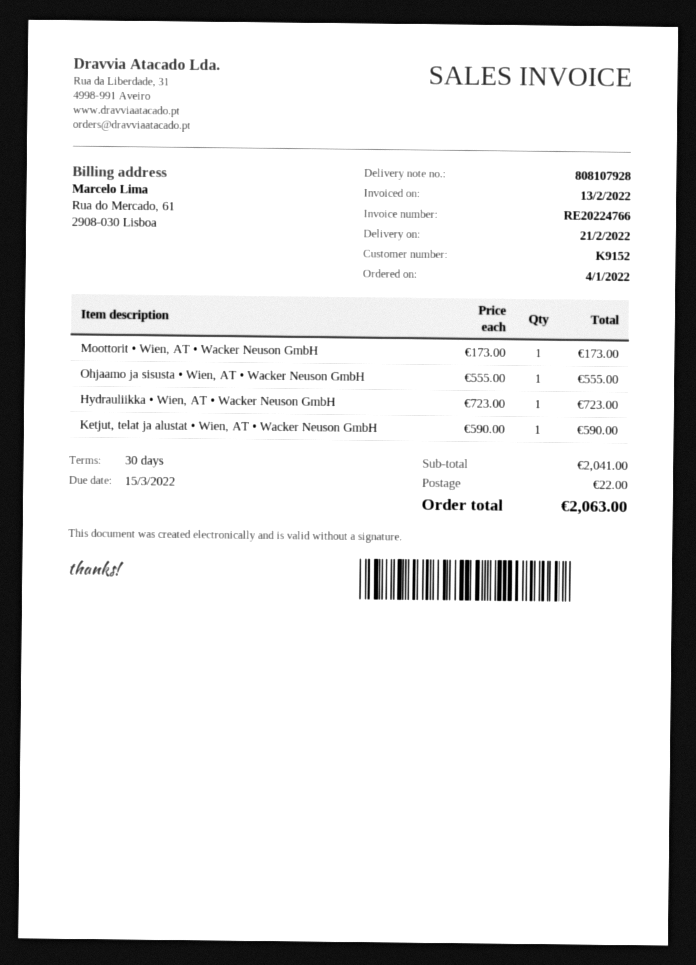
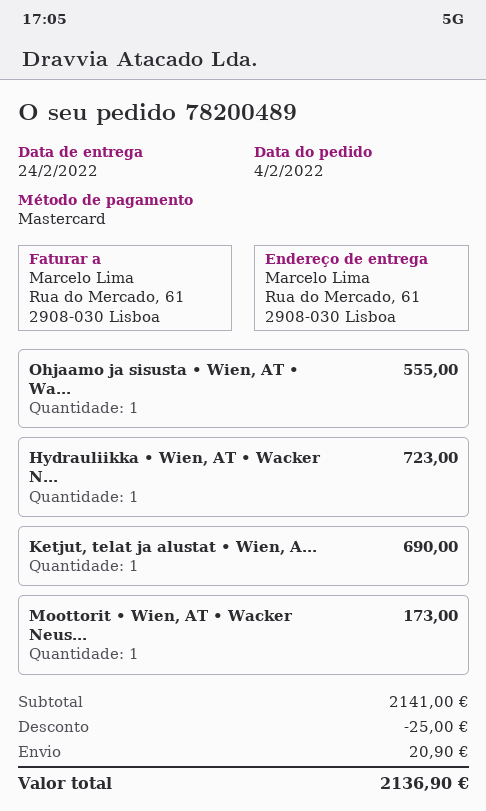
order date: 2022-01-04 -> 2022-02-04
delivery date: 2022-02-21 -> 2022-02-24
Ketjut, telat ja alustat • Wien, AT • Wacker Neuson GmbH: 1 for 590.00 -> 1 for 690.00
subtotal: 2041.00 -> 2141.00
discount: none -> 25.00
shipping: 22.00 -> 20.90
total: 2063.00 -> 2136.90

